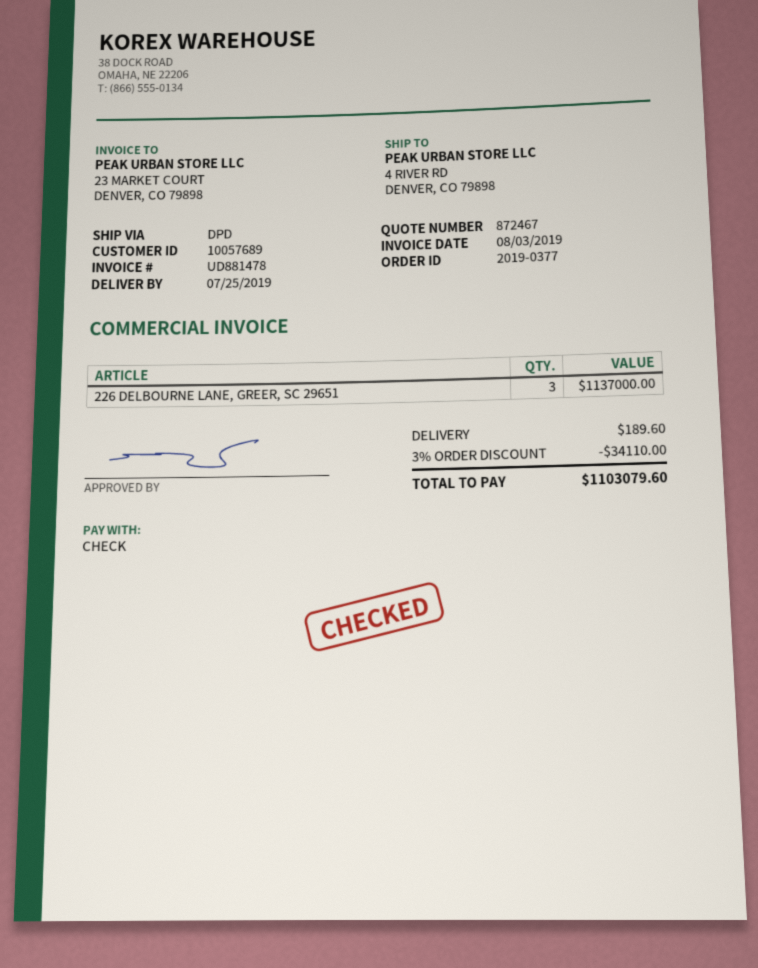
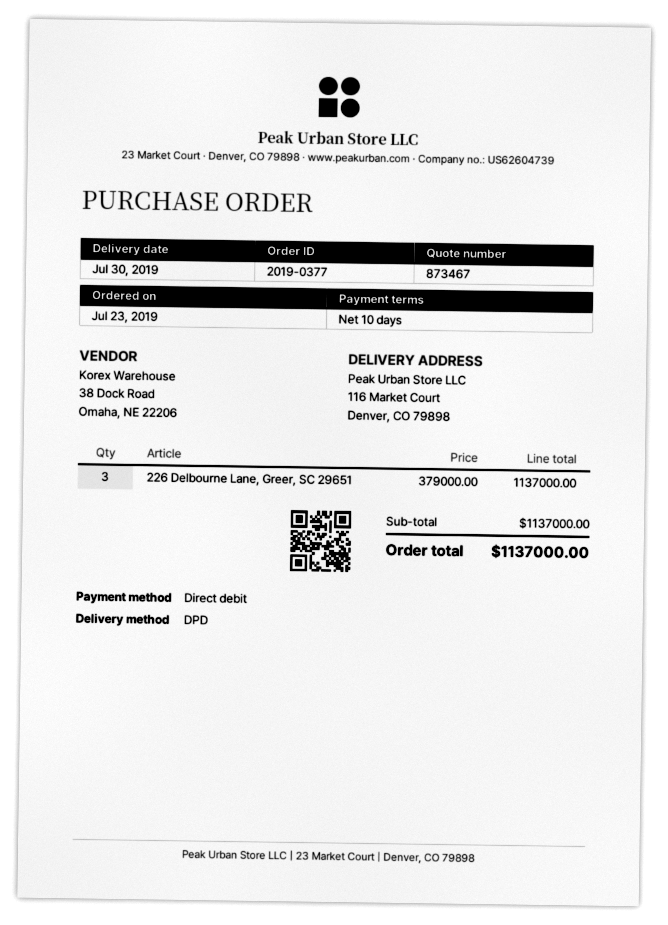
quote number: 872467 -> 873467
delivery date: 2019-07-25 -> 2019-07-30
payment method: cheque -> direct debit
ship to: 4 RIVER RD, DENVER, CO 79898 -> 116 Market Court, Denver, CO 79898
discount: 3% = 34110.00 -> none
shipping: 189.60 -> none
total: 1103079.60 -> 1137000.00

